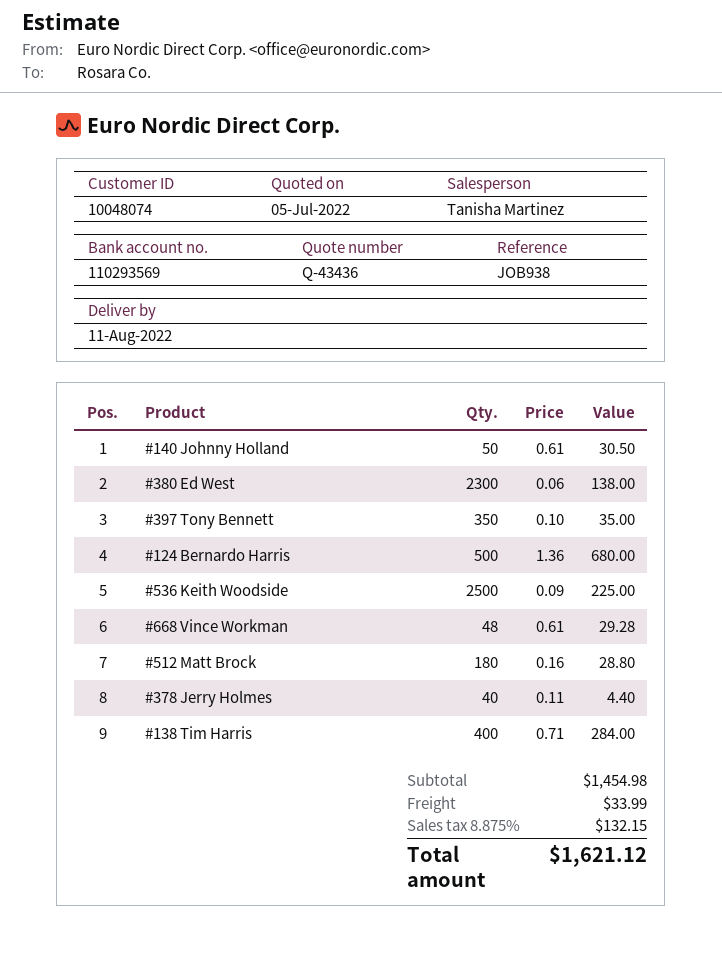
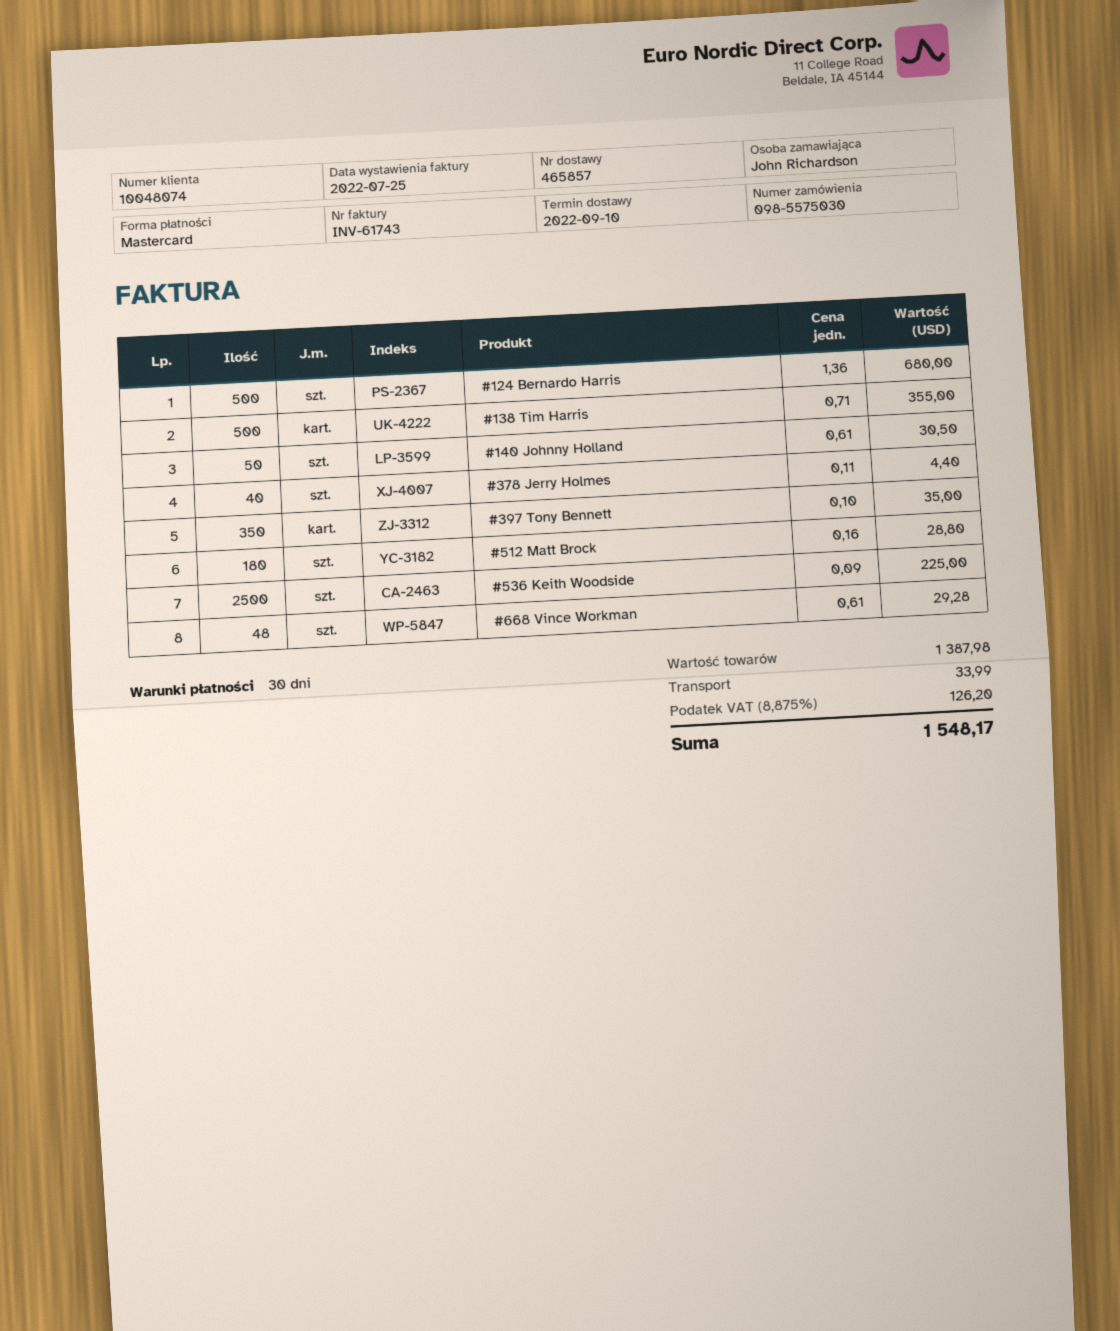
delivery date: 2022-08-11 -> 2022-09-10
#380 Ed West: 2300 x 0.06 = 138.00 -> none
#138 Tim Harris: 400 x 0.71 = 284.00 -> 500 x 0.71 = 355.00
subtotal: 1454.98 -> 1387.98
tax: 8.875% = 132.15 -> 8.875% = 126.20
total: 1621.12 -> 1548.17

